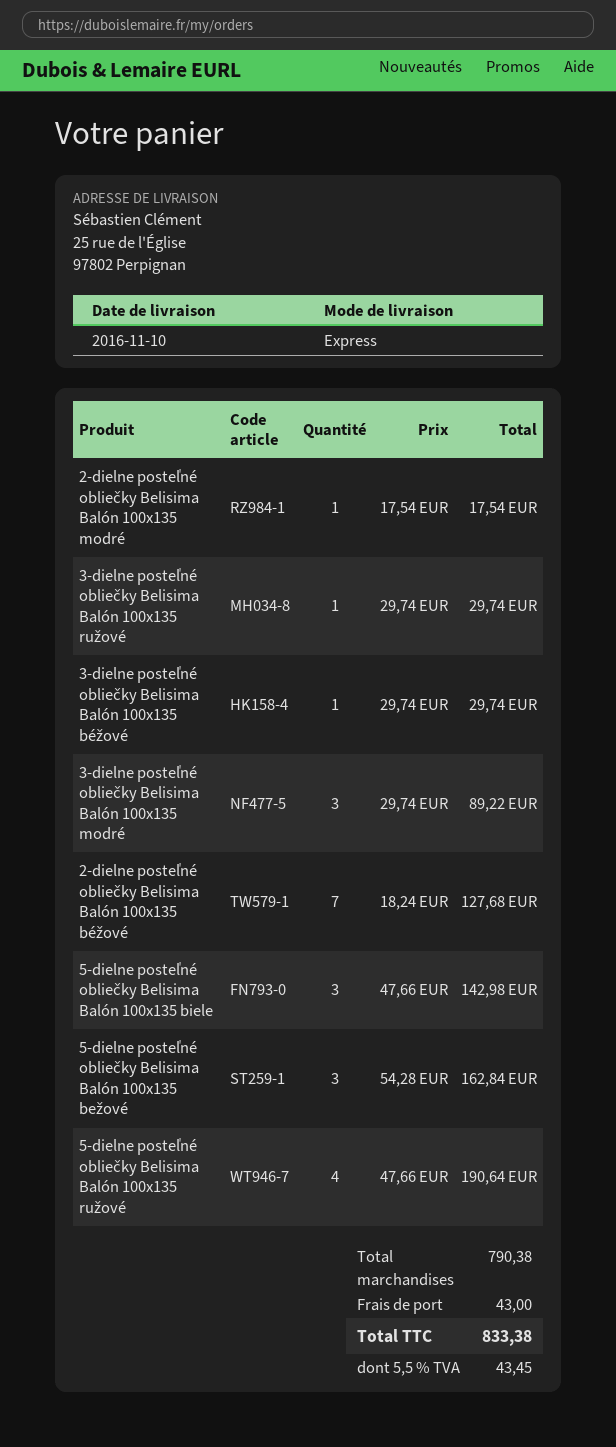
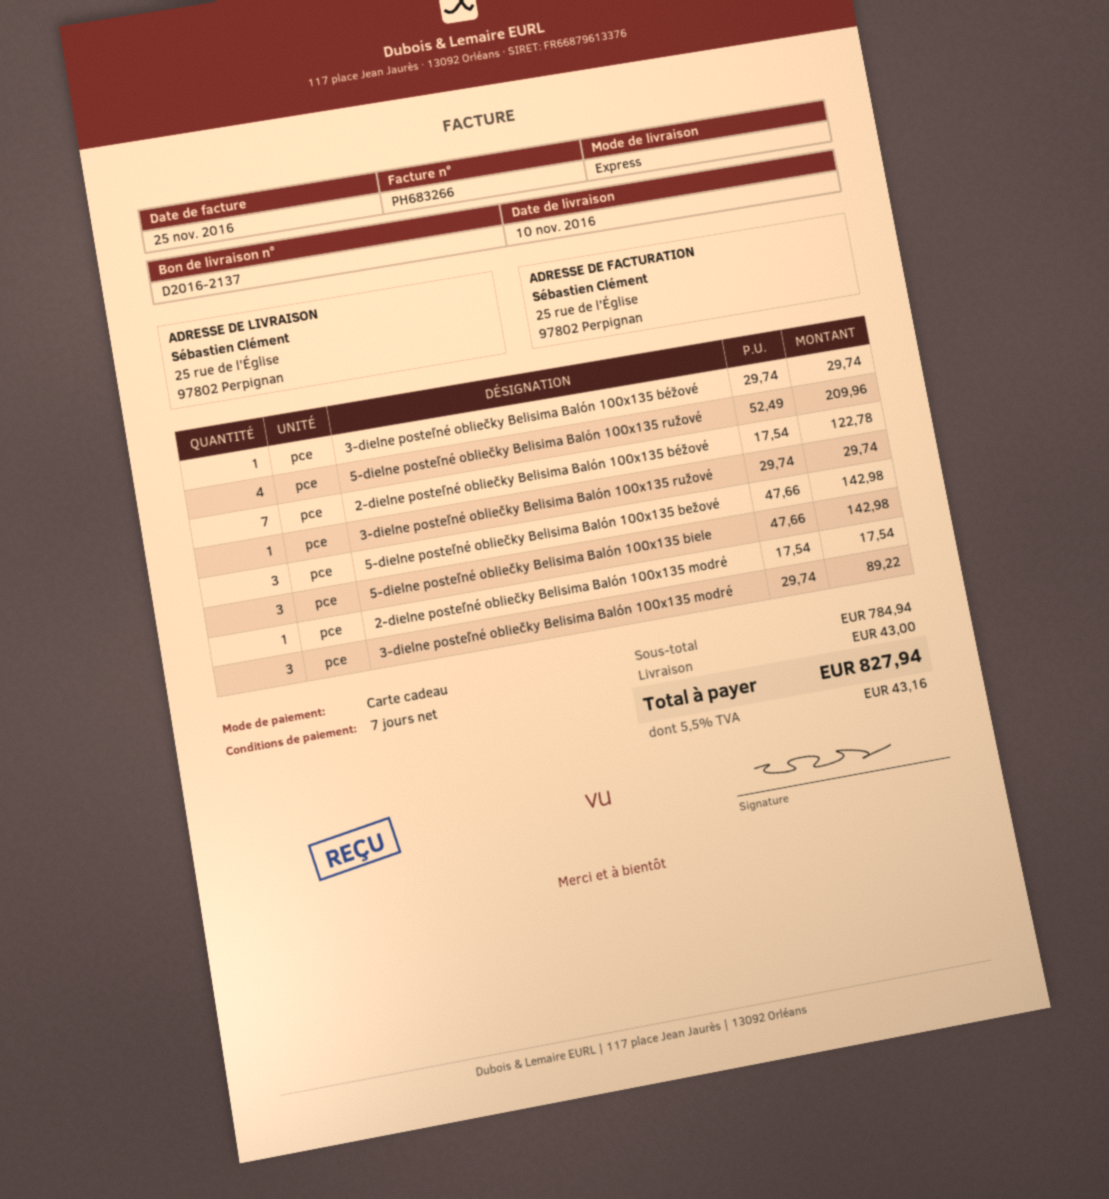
2-dielne posteľné obliečky Belisima Balón 100x135 béžové: 7 x 18.24 = 127.68 -> 7 x 17.54 = 122.78
5-dielne posteľné obliečky Belisima Balón 100x135 bežové: 3 x 54.28 = 162.84 -> 3 x 47.66 = 142.98
5-dielne posteľné obliečky Belisima Balón 100x135 ružové: 4 x 47.66 = 190.64 -> 4 x 52.49 = 209.96
subtotal: 790.38 -> 784.94
tax: 5.5% = 43.45 -> 5.5% = 43.16
total: 833.38 -> 827.94

